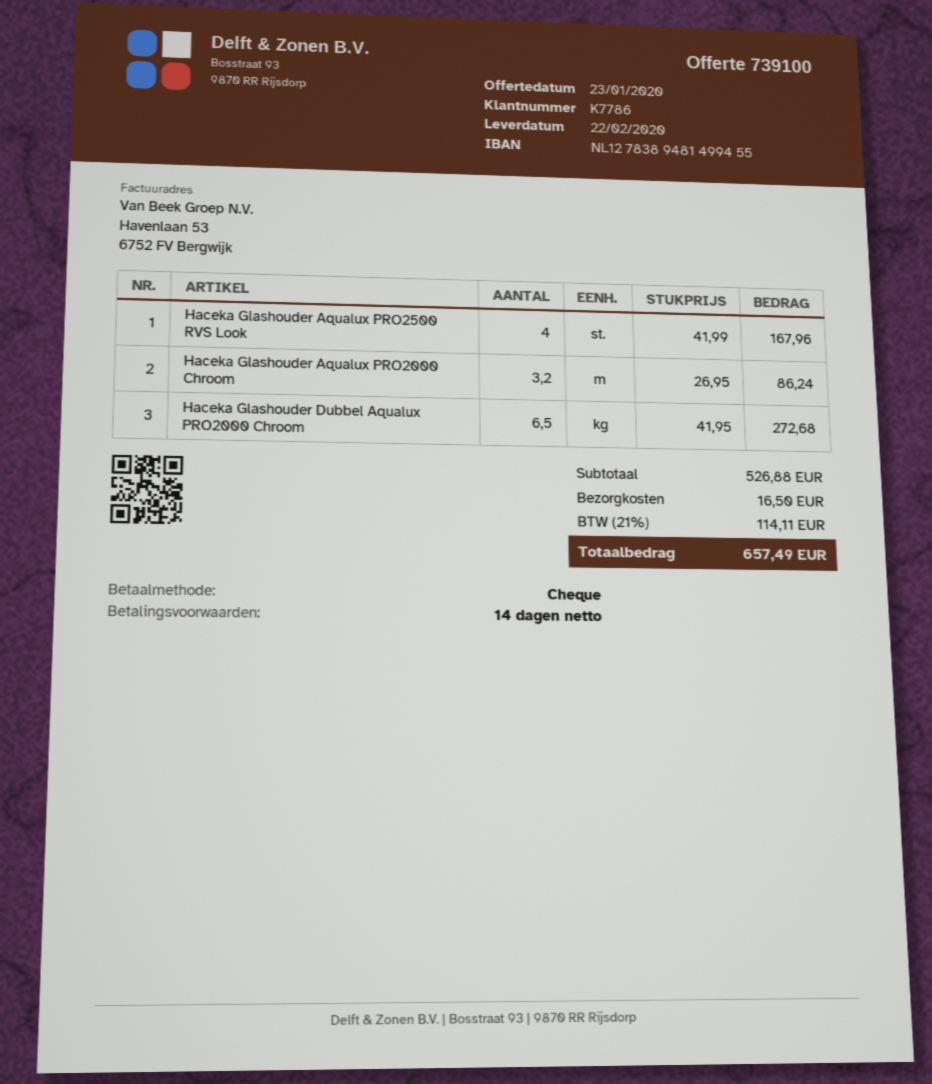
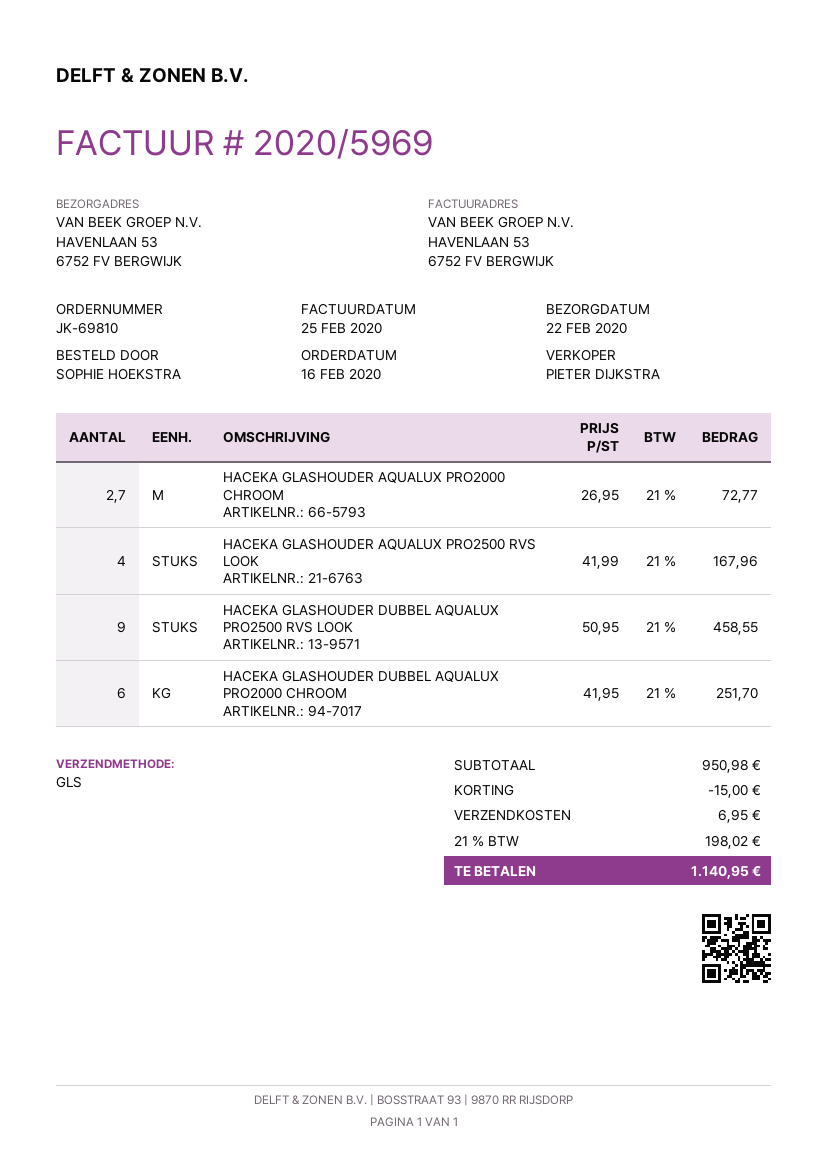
Haceka Glashouder Aqualux PRO2000 Chroom: 3.2 x 26.95 = 86.24 -> 2.7 x 26.95 = 72.77
Haceka Glashouder Dubbel Aqualux PRO2000 Chroom: 6.5 x 41.95 = 272.68 -> 6 x 41.95 = 251.70
HACEKA GLASHOUDER DUBBEL AQUALUX PRO2500 RVS LOOK: none -> 9 x 50.95 = 458.55
subtotal: 526.88 -> 950.98
discount: none -> 15.00
shipping: 16.50 -> 6.95
tax: 21% = 114.11 -> 21% = 198.02
total: 657.49 -> 1140.95

